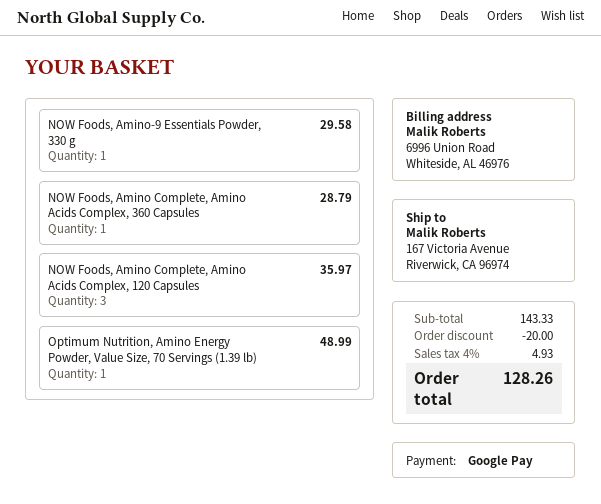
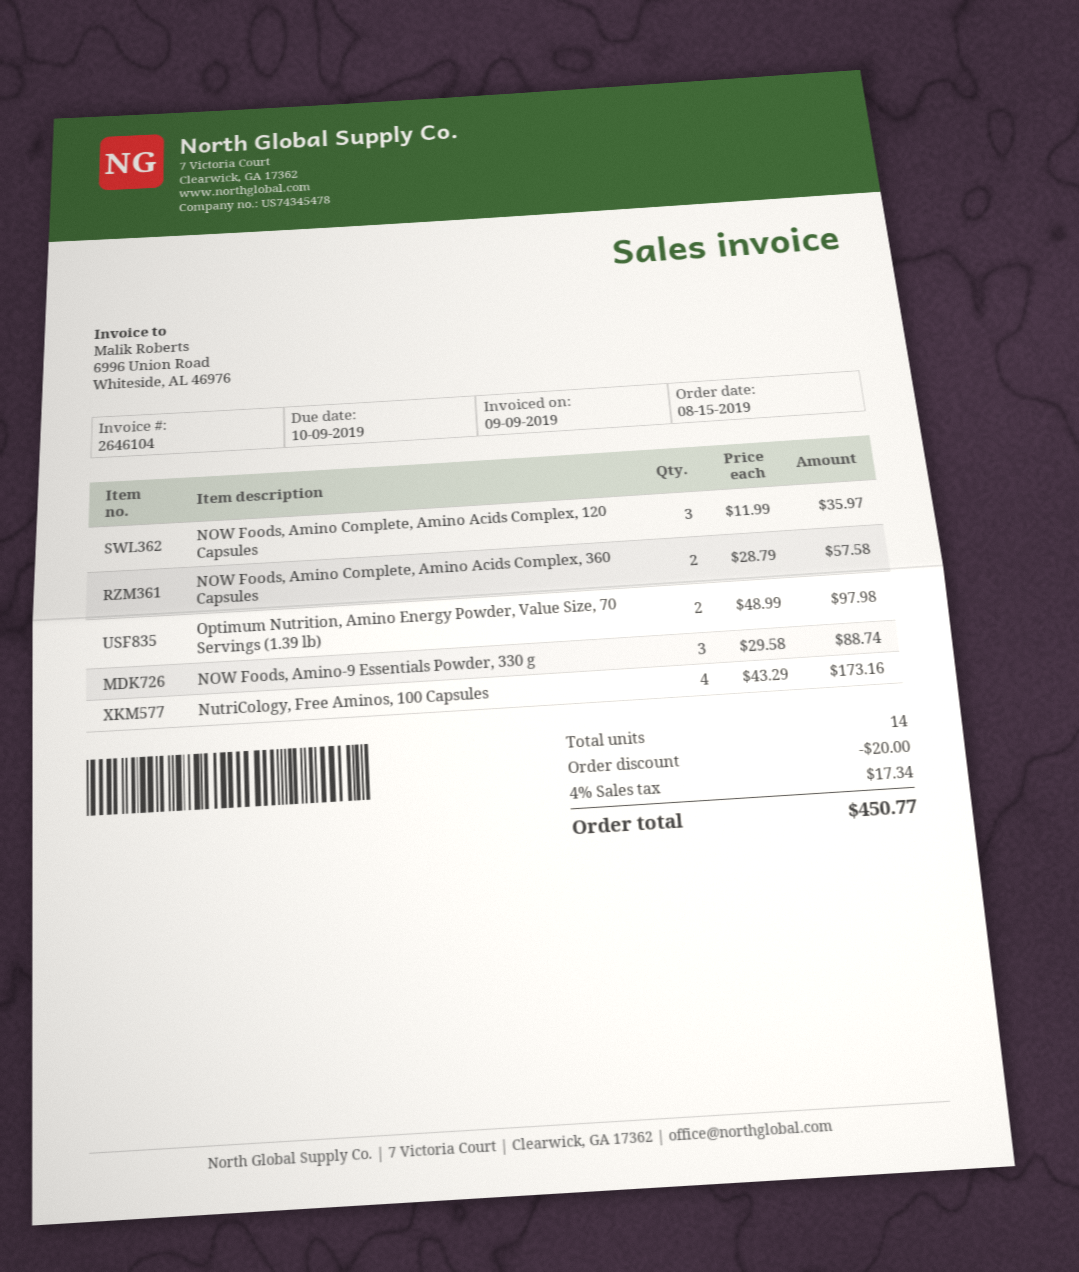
NOW Foods, Amino-9 Essentials Powder, 330 g: 1 for 29.58 -> 3 for 88.74
NOW Foods, Amino Complete, Amino Acids Complex, 360 Capsules: 1 for 28.79 -> 2 for 57.58
Optimum Nutrition, Amino Energy Powder, Value Size, 70 Servings (1.39 lb): 1 for 48.99 -> 2 for 97.98
NutriCology, Free Aminos, 100 Capsules: none -> 4 for 173.16
tax: 4% = 4.93 -> 4% = 17.34
total: 128.26 -> 450.77

